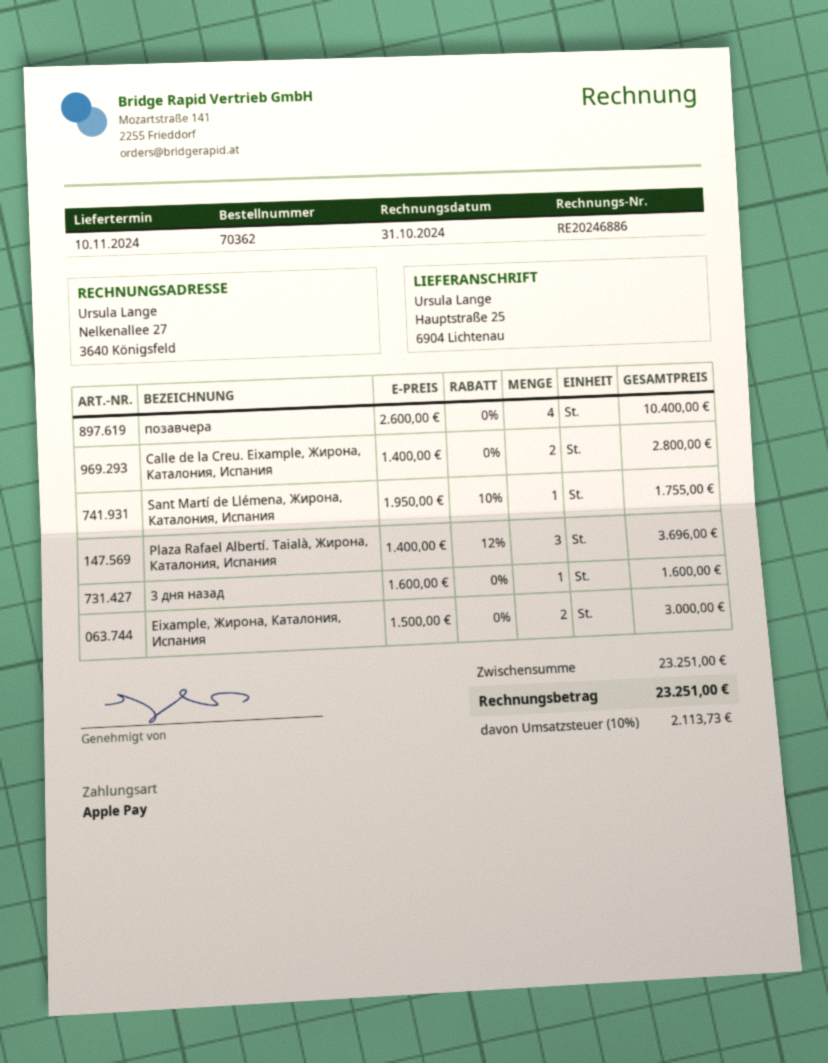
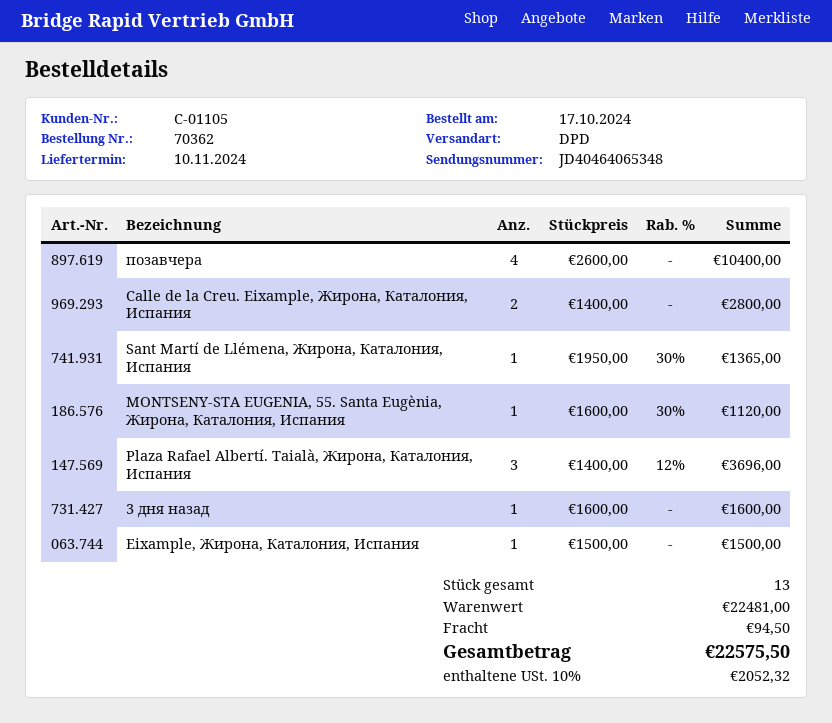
Sant Martí de Llémena, Жирона, Каталония, Испания: 1 x 1950.00 - 10% = 1755.00 -> 1 x 1950.00 - 30% = 1365.00
Eixample, Жирона, Каталония, Испания: 2 x 1500.00 = 3000.00 -> 1 x 1500.00 = 1500.00
MONTSENY-STA EUGENIA, 55. Santa Eugènia, Жирона, Каталония, Испания: none -> 1 x 1600.00 - 30% = 1120.00
subtotal: 23251.00 -> 22481.00
shipping: none -> 94.50
tax: 10% = 2113.73 -> 10% = 2052.32
total: 23251.00 -> 22575.50

